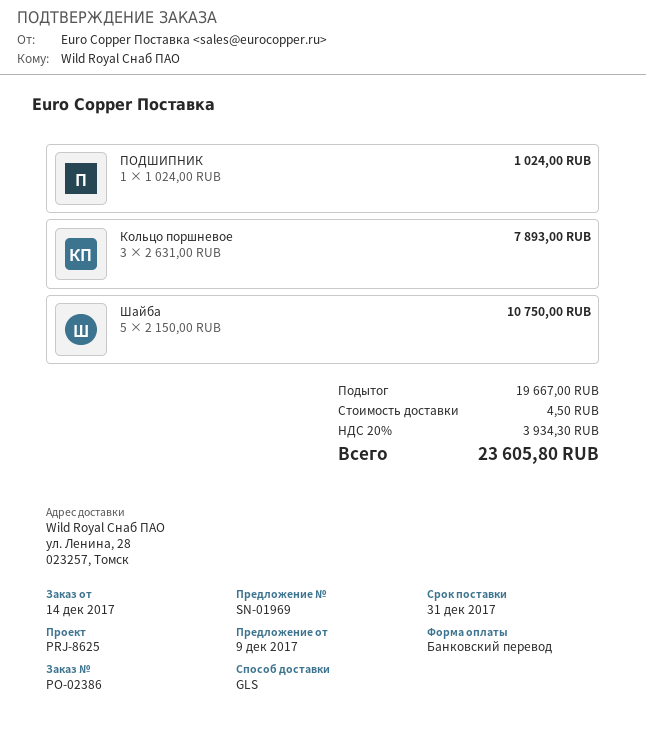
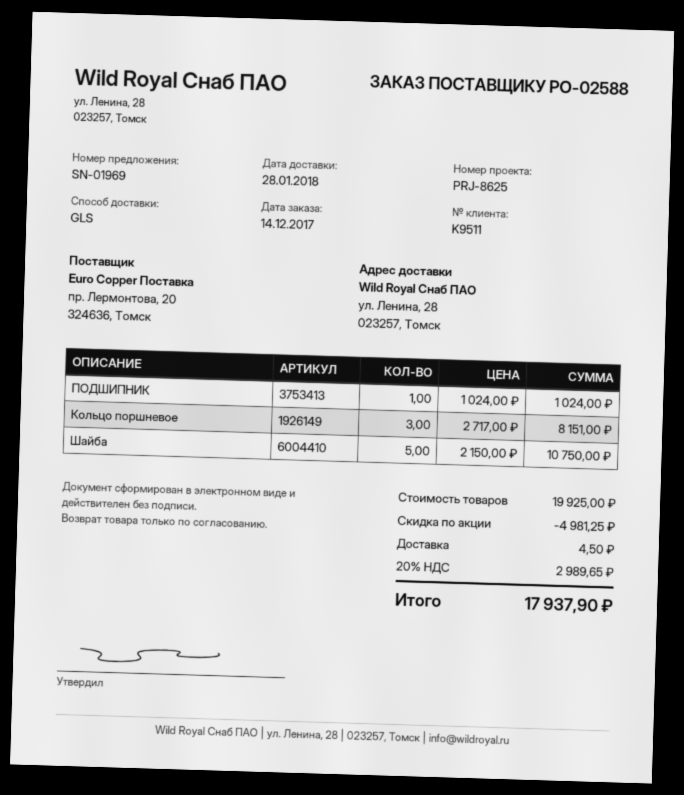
order number: PO-02386 -> PO-02588
delivery date: 2017-12-31 -> 2018-01-28
Кольцо поршневое: 3 x 2631.00 = 7893.00 -> 3 x 2717.00 = 8151.00
subtotal: 19667.00 -> 19925.00
discount: none -> 4981.25
tax: 20% = 3934.30 -> 20% = 2989.65
total: 23605.80 -> 17937.90

